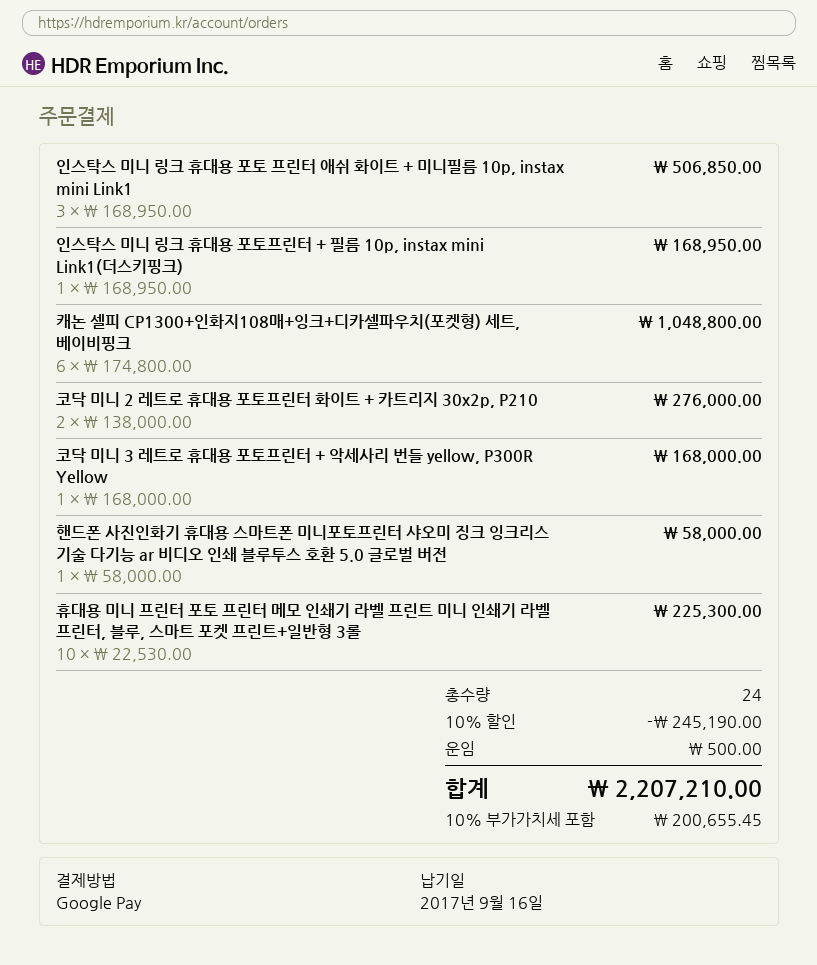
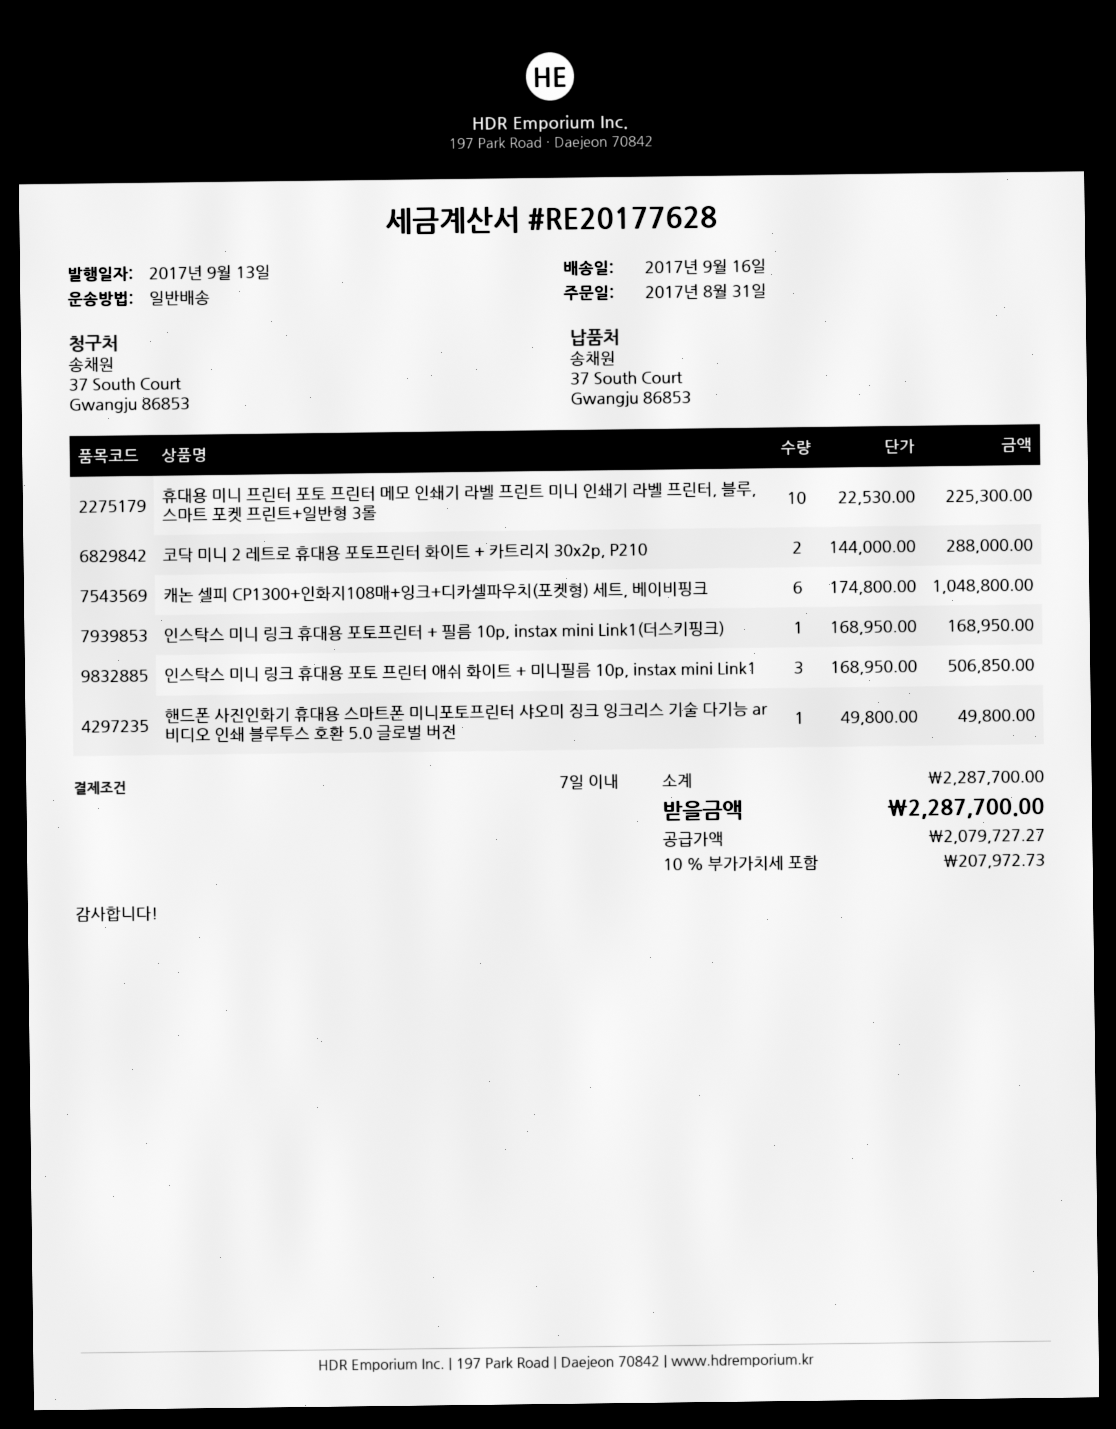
코닥 미니 2 레트로 휴대용 포토프린터 화이트 + 카트리지 30x2p, P210: 2 x 138000.00 = 276000.00 -> 2 x 144000.00 = 288000.00
코닥 미니 3 레트로 휴대용 포토프린터 + 악세사리 번들 yellow, P300R Yellow: 1 x 168000.00 = 168000.00 -> none
핸드폰 사진인화기 휴대용 스마트폰 미니포토프린터 샤오미 징크 잉크리스 기술 다기능 ar 비디오 인쇄 블루투스 호환 5.0 글로벌 버전: 1 x 58000.00 = 58000.00 -> 1 x 49800.00 = 49800.00
discount: 10% = 245190.00 -> none
shipping: 500.00 -> none
tax: 10% = 200655.45 -> 10% = 207972.73
total: 2207210.00 -> 2287700.00

